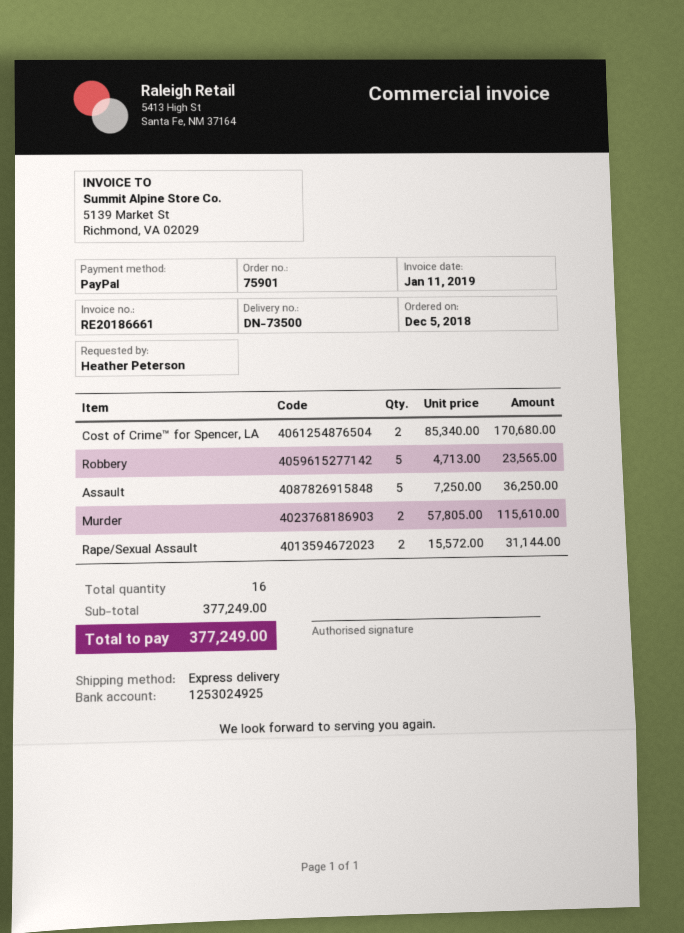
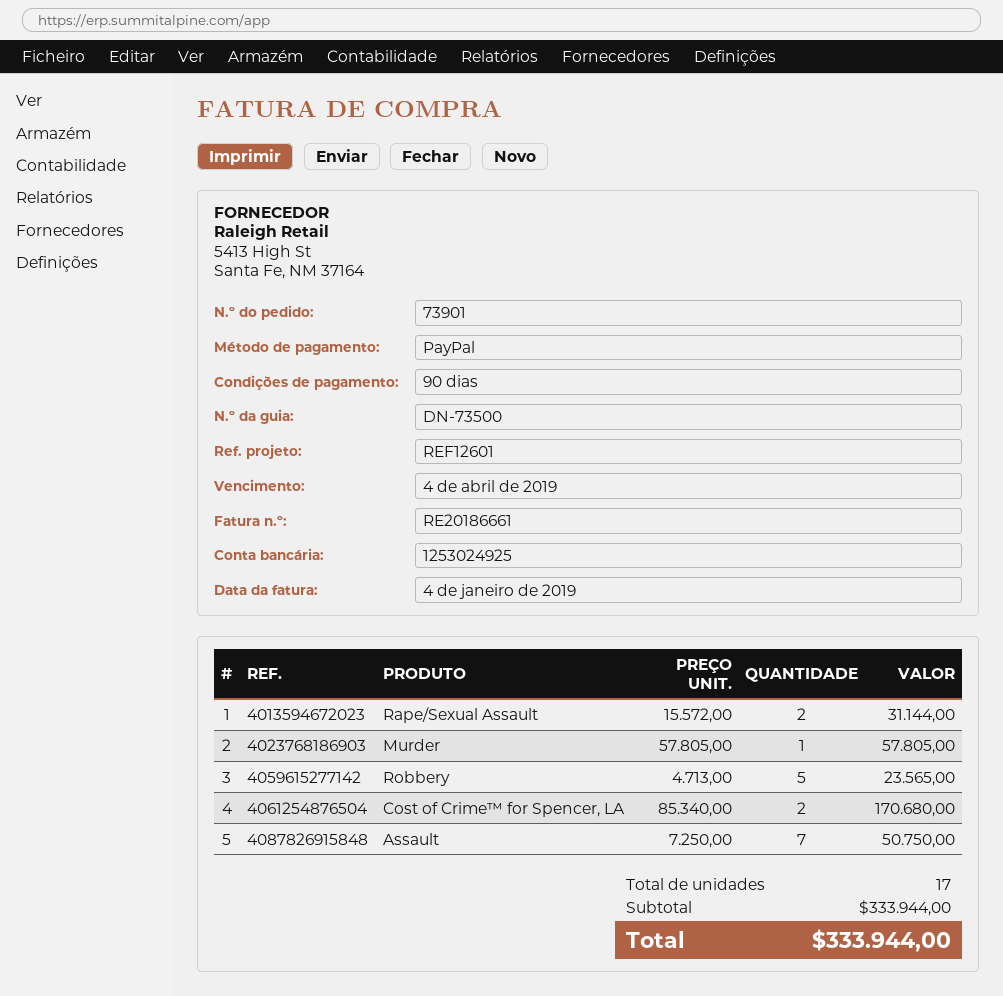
order number: 75901 -> 73901
invoice date: 2019-01-11 -> 2019-01-04
Assault: 5 x 7250.00 = 36250.00 -> 7 x 7250.00 = 50750.00
Murder: 2 x 57805.00 = 115610.00 -> 1 x 57805.00 = 57805.00
total quantity: 16 -> 17
subtotal: 377249.00 -> 333944.00
total: 377249.00 -> 333944.00

